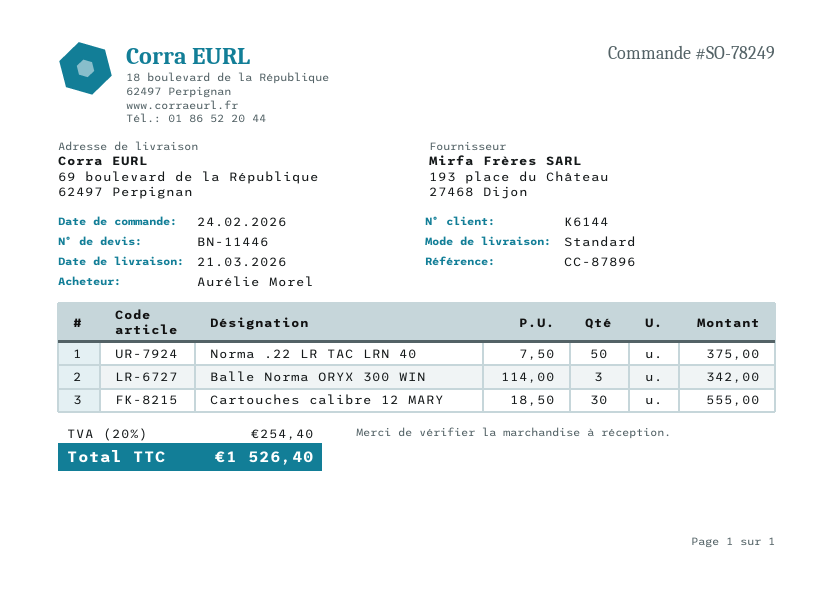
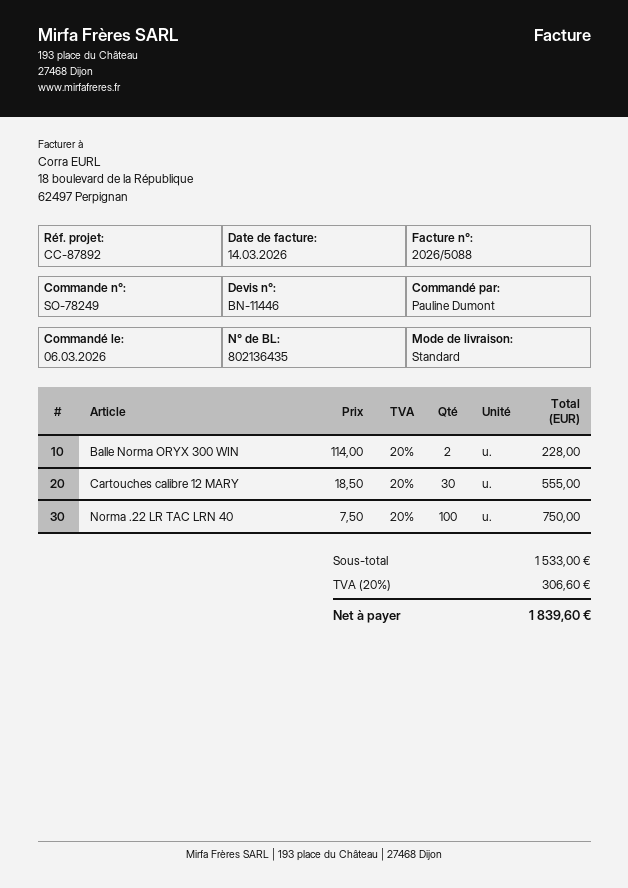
order date: 2026-02-24 -> 2026-03-06
reference: CC-87896 -> CC-87892
ordered by: Aurélie Morel -> Pauline Dumont
Norma .22 LR TAC LRN 40: 50 x 7.50 = 375.00 -> 100 x 7.50 = 750.00
Balle Norma ORYX 300 WIN: 3 x 114.00 = 342.00 -> 2 x 114.00 = 228.00
tax: 20% = 254.40 -> 20% = 306.60
total: 1526.40 -> 1839.60

